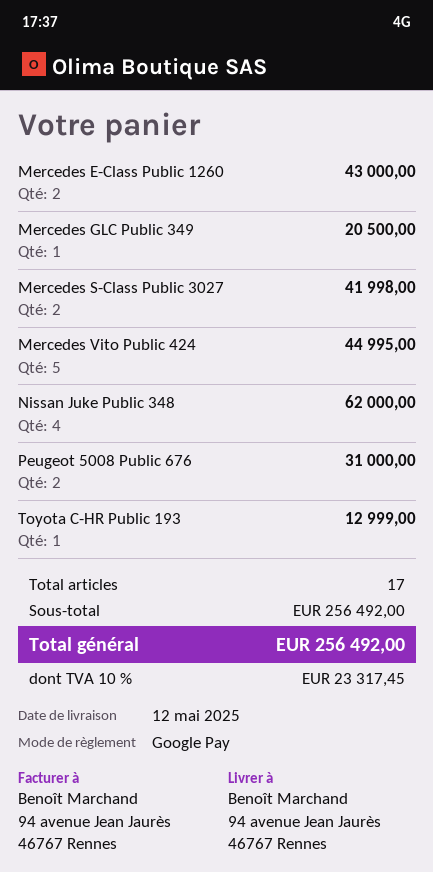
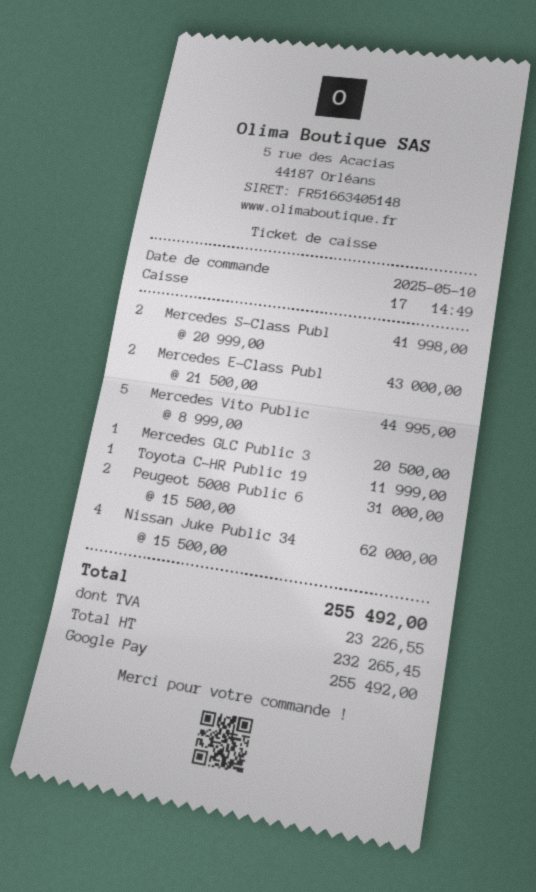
Toyota C-HR Public 193: 1 for 12999.00 -> 1 for 11999.00
tax: 23317.45 -> 23226.55
total: 256492.00 -> 255492.00

